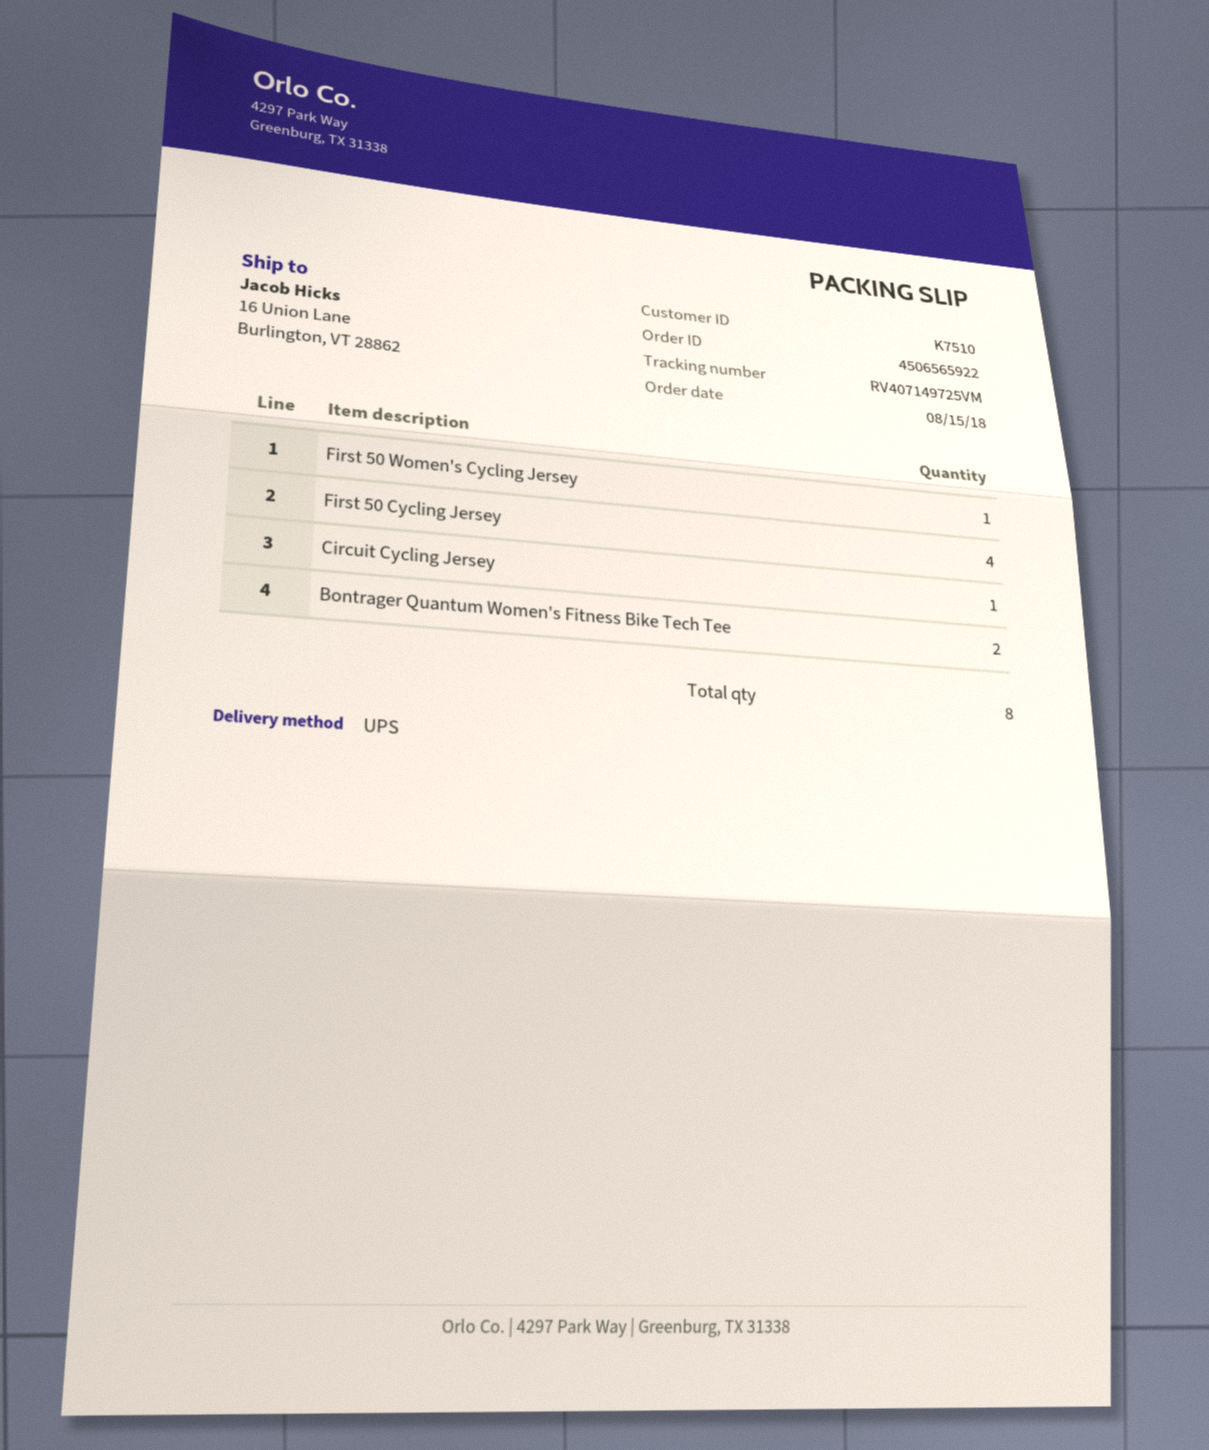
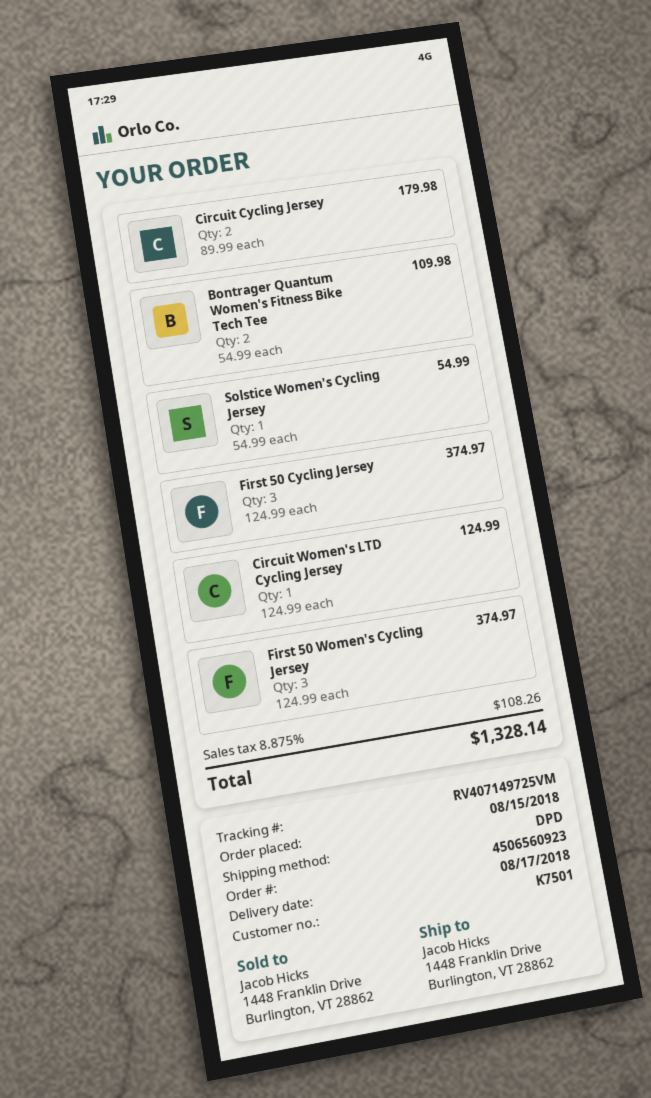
order number: 4506565922 -> 4506560923
customer number: K7510 -> K7501
shipping method: UPS -> DPD
ship to: 16 Union Lane, Burlington, VT 28862 -> 1448 Franklin Drive, Burlington, VT 28862
First 50 Women's Cycling Jersey: 1 -> 3
First 50 Cycling Jersey: 4 -> 3
Circuit Cycling Jersey: 1 -> 2
Solstice Women's Cycling Jersey: none -> 1
Circuit Women's LTD Cycling Jersey: none -> 1

